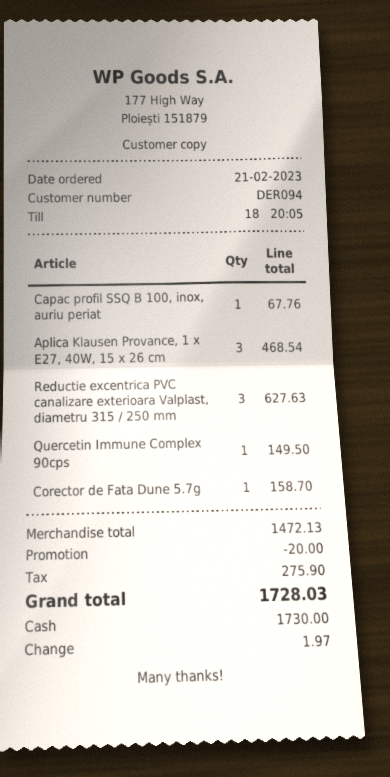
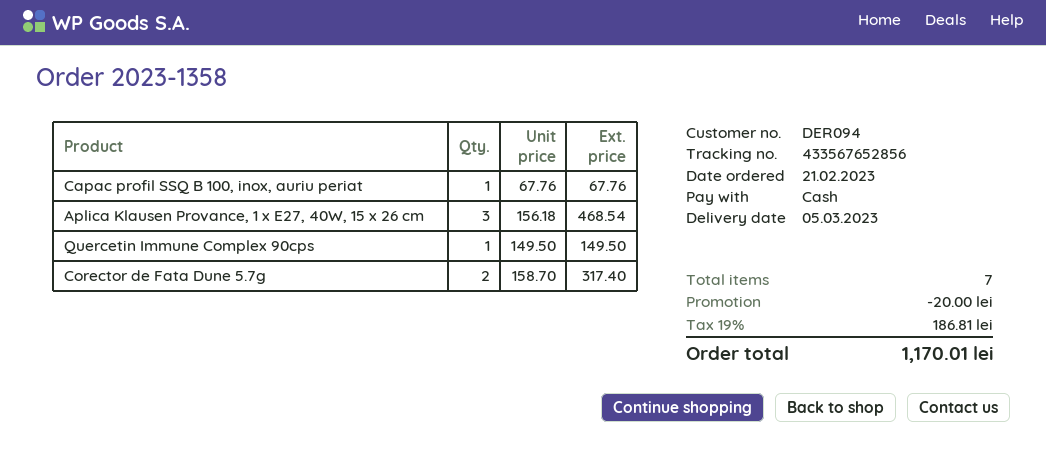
Reductie excentrica PVC canalizare exterioara Valplast, diametru 315 / 250 mm: 3 for 627.63 -> none
Corector de Fata Dune 5.7g: 1 for 158.70 -> 2 for 317.40
tax: 275.90 -> 186.81
total: 1728.03 -> 1170.01

